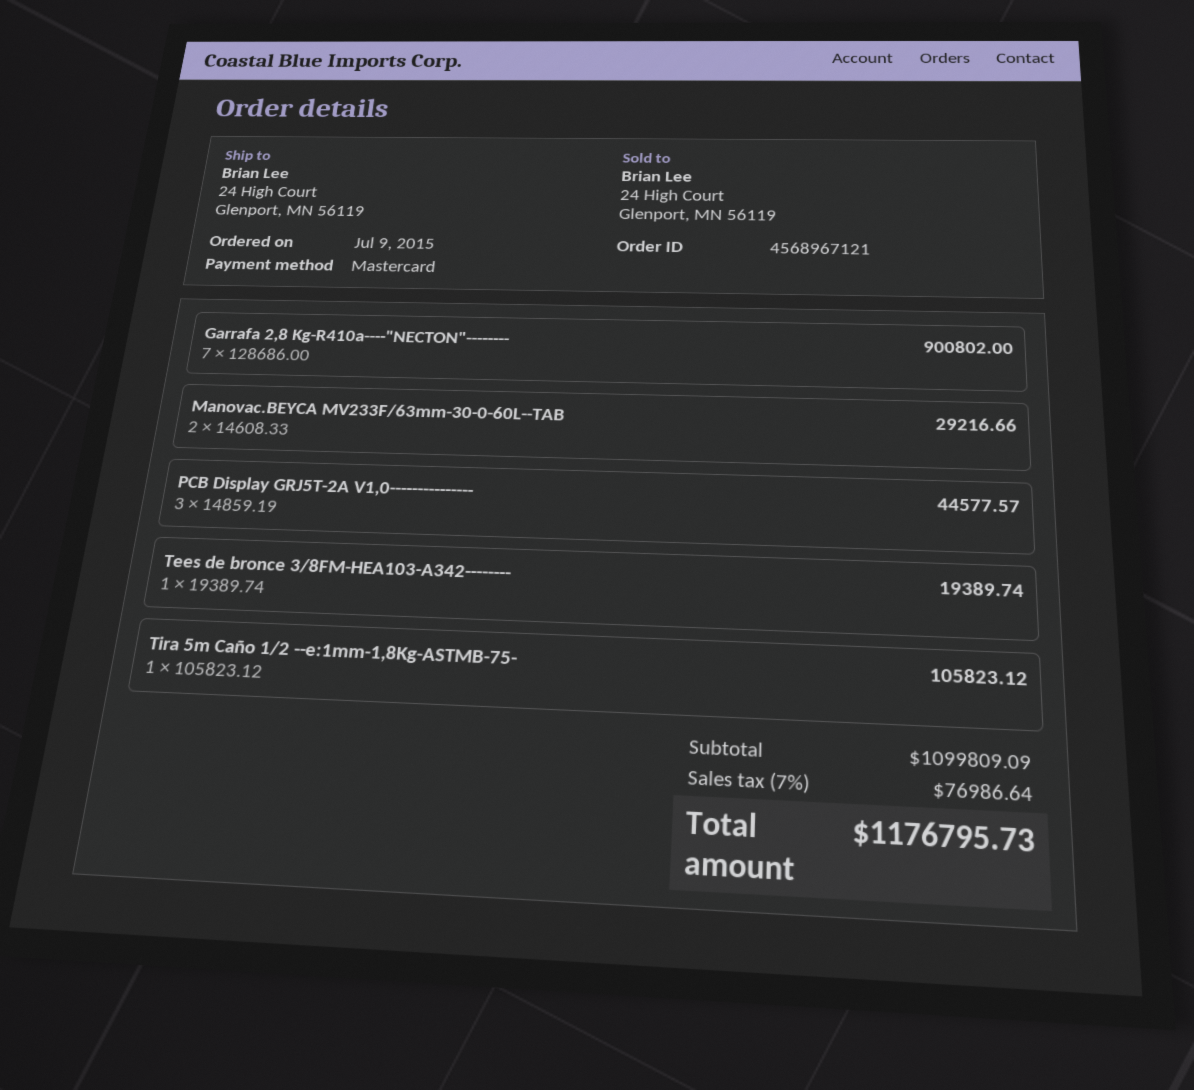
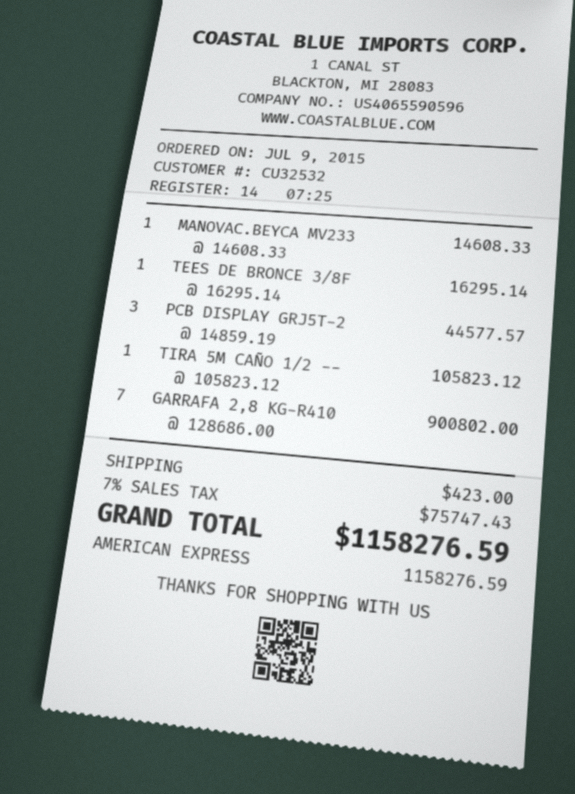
payment method: Mastercard -> American Express
Manovac.BEYCA MV233F/63mm-30-0-60L--TAB: 2 x 14608.33 = 29216.66 -> 1 x 14608.33 = 14608.33
Tees de bronce 3/8FM-HEA103-A342--------: 1 x 19389.74 = 19389.74 -> 1 x 16295.14 = 16295.14
shipping: none -> 423.00
tax: 7% = 76986.64 -> 7% = 75747.43
total: 1176795.73 -> 1158276.59

